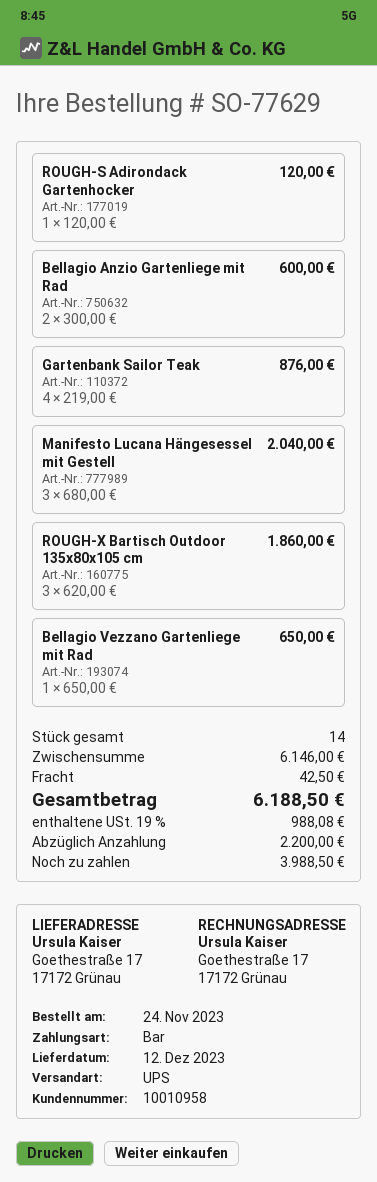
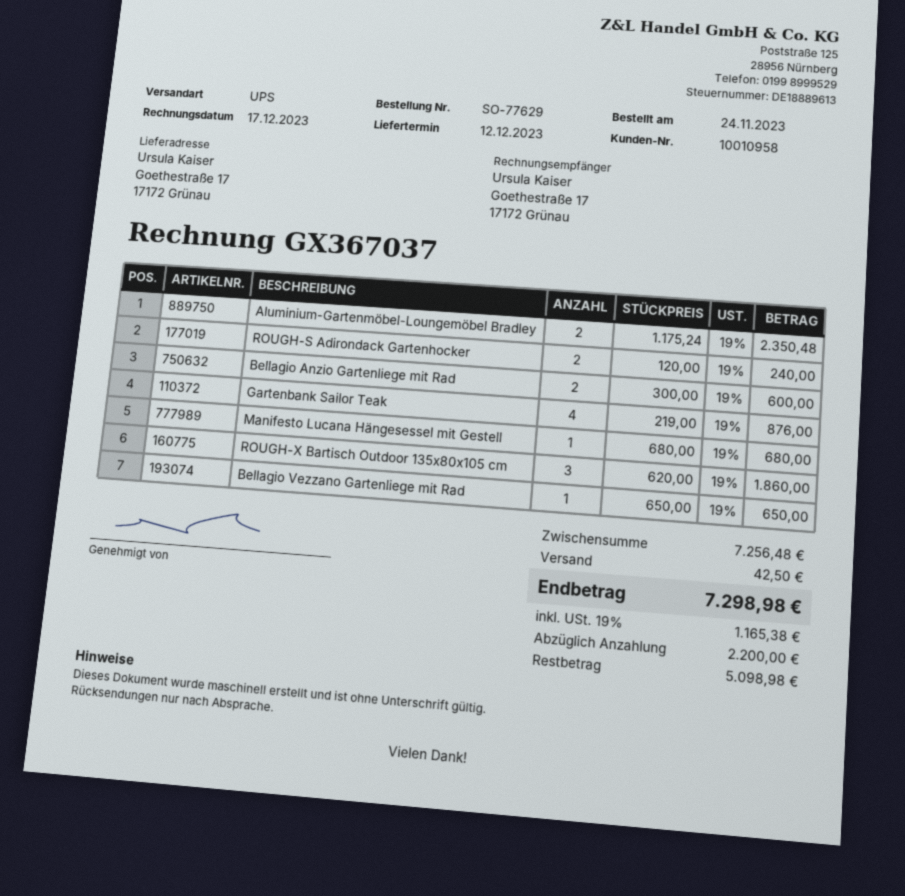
ROUGH-S Adirondack Gartenhocker: 1 x 120.00 = 120.00 -> 2 x 120.00 = 240.00
Manifesto Lucana Hängesessel mit Gestell: 3 x 680.00 = 2040.00 -> 1 x 680.00 = 680.00
Aluminium-Gartenmöbel-Loungemöbel Bradley: none -> 2 x 1175.24 = 2350.48
subtotal: 6146.00 -> 7256.48
tax: 19% = 988.08 -> 19% = 1165.38
total: 6188.50 -> 7298.98
balance: 3988.50 -> 5098.98

